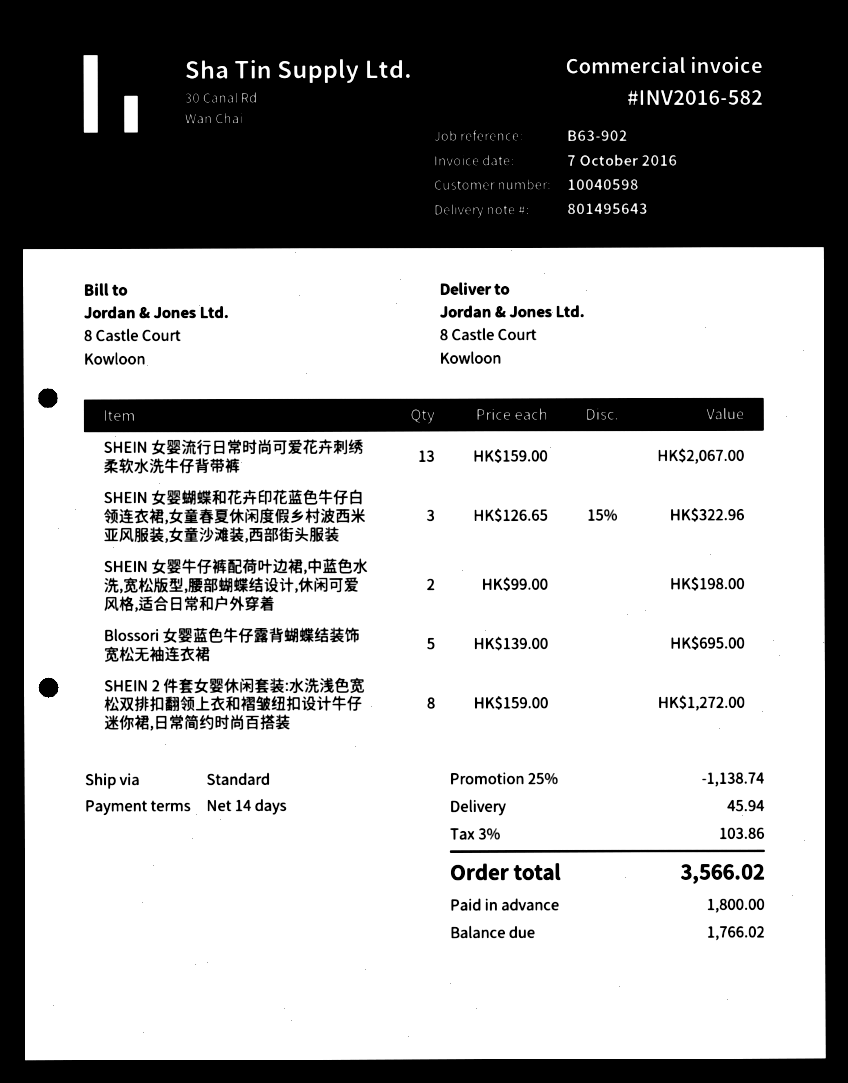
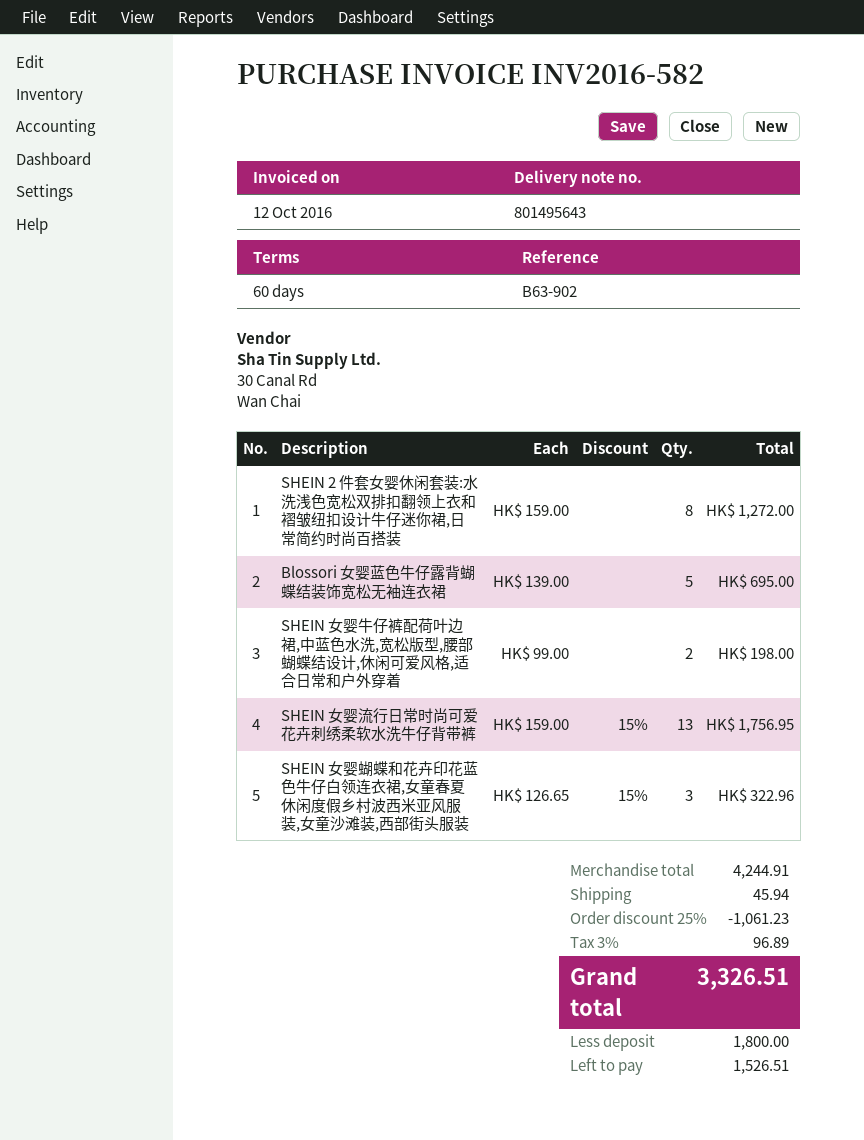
invoice date: 2016-10-07 -> 2016-10-12
payment terms: 14 days -> 60 days
SHEIN 女婴流行日常时尚可爱花卉刺绣柔软水洗牛仔背带裤: 13 x 159.00 = 2067.00 -> 13 x 159.00 - 15% = 1756.95
discount: 25% = 1138.74 -> 25% = 1061.23
tax: 3% = 103.86 -> 3% = 96.89
total: 3566.02 -> 3326.51
balance: 1766.02 -> 1526.51

